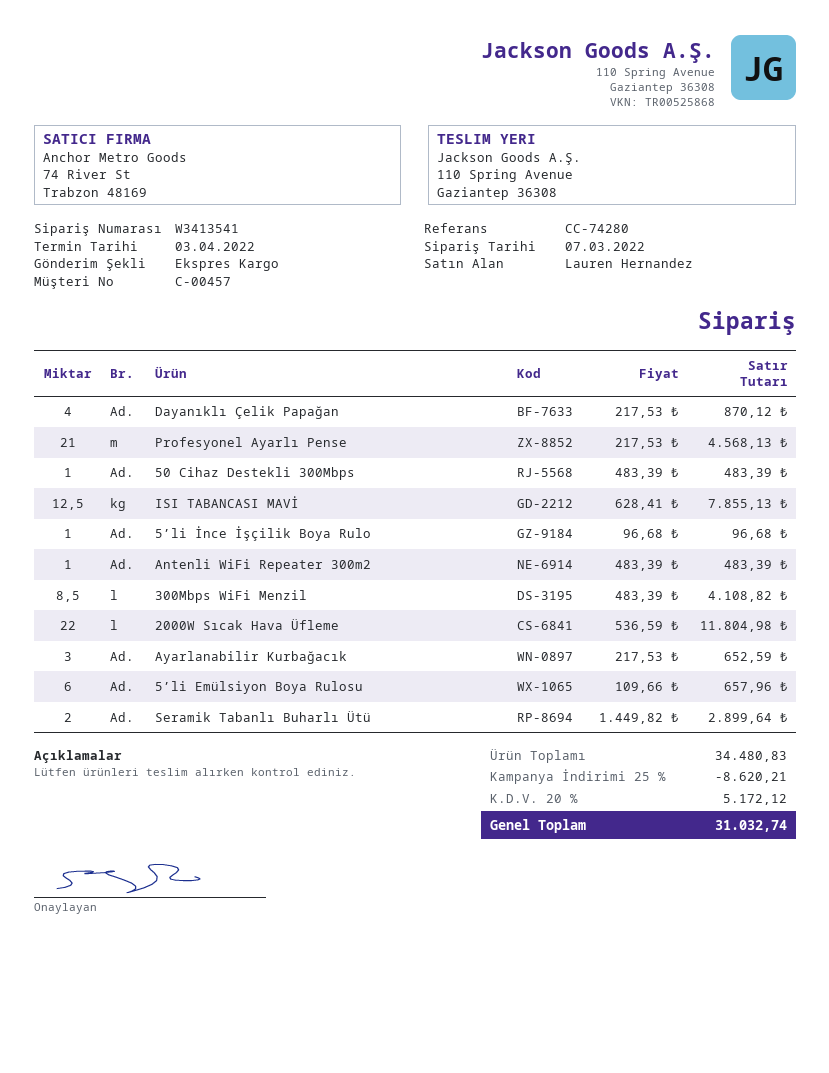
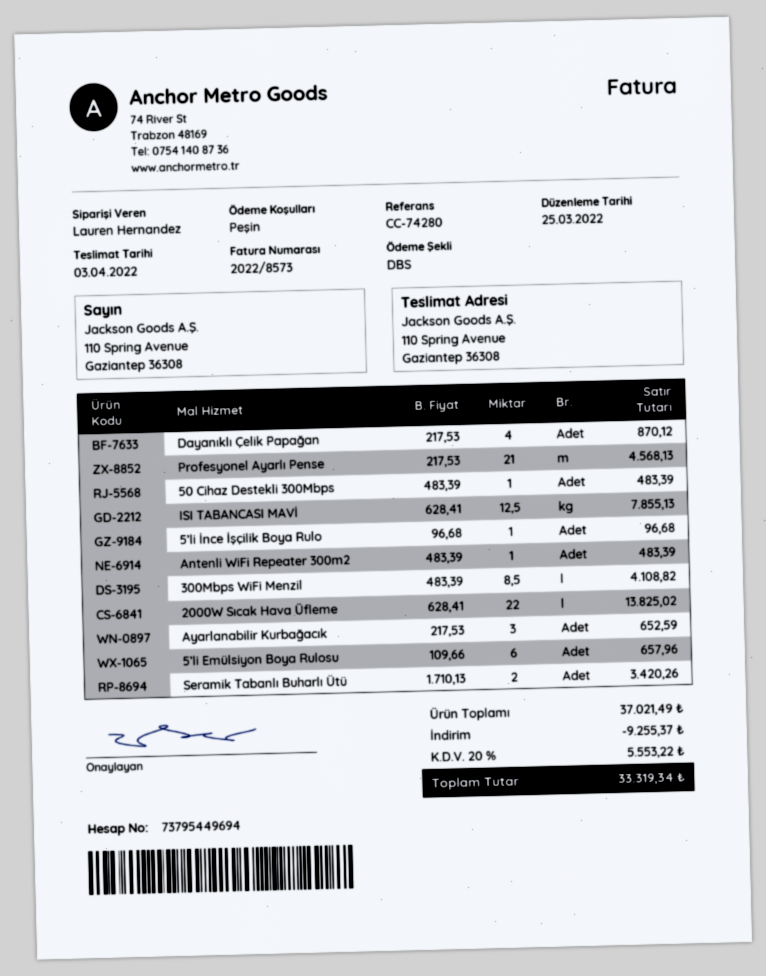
2000W Sıcak Hava Üfleme: 22 x 536.59 = 11804.98 -> 22 x 628.41 = 13825.02
Seramik Tabanlı Buharlı Ütü: 2 x 1449.82 = 2899.64 -> 2 x 1710.13 = 3420.26
subtotal: 34480.83 -> 37021.49
discount: 8620.21 -> 9255.37
tax: 20% = 5172.12 -> 20% = 5553.22
total: 31032.74 -> 33319.34

